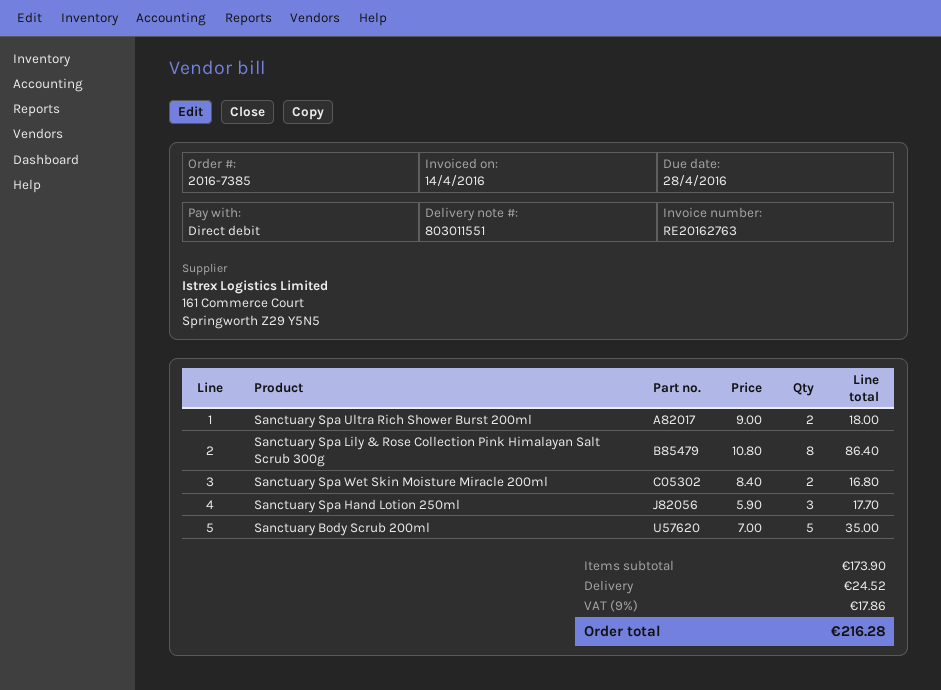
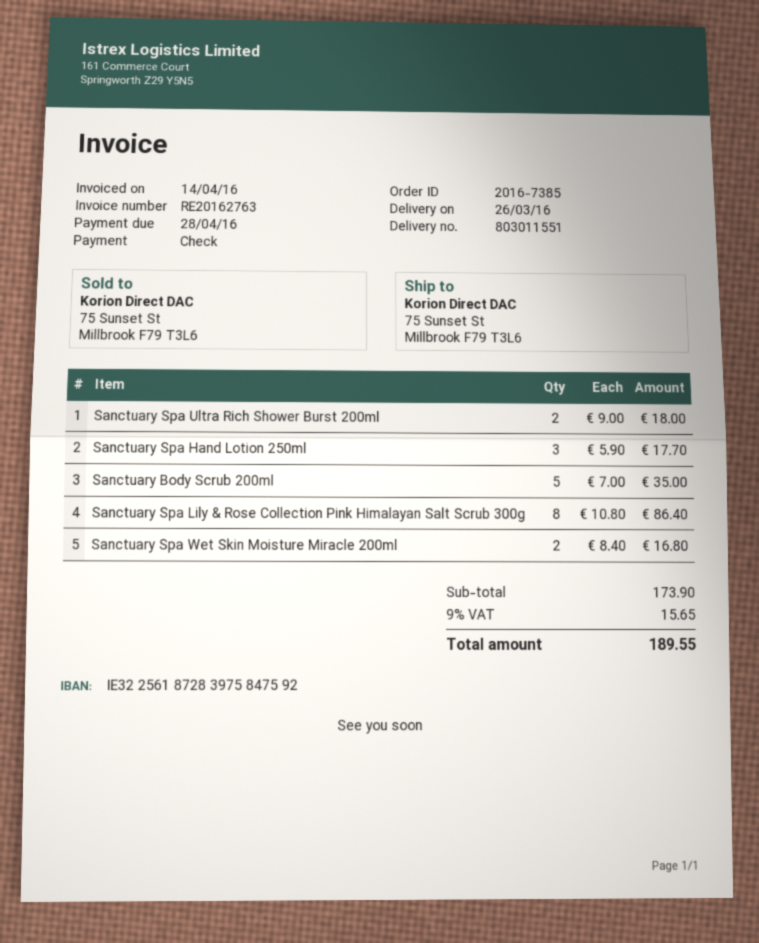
payment method: direct debit -> cheque
shipping: 24.52 -> none
tax: 9% = 17.86 -> 9% = 15.65
total: 216.28 -> 189.55

